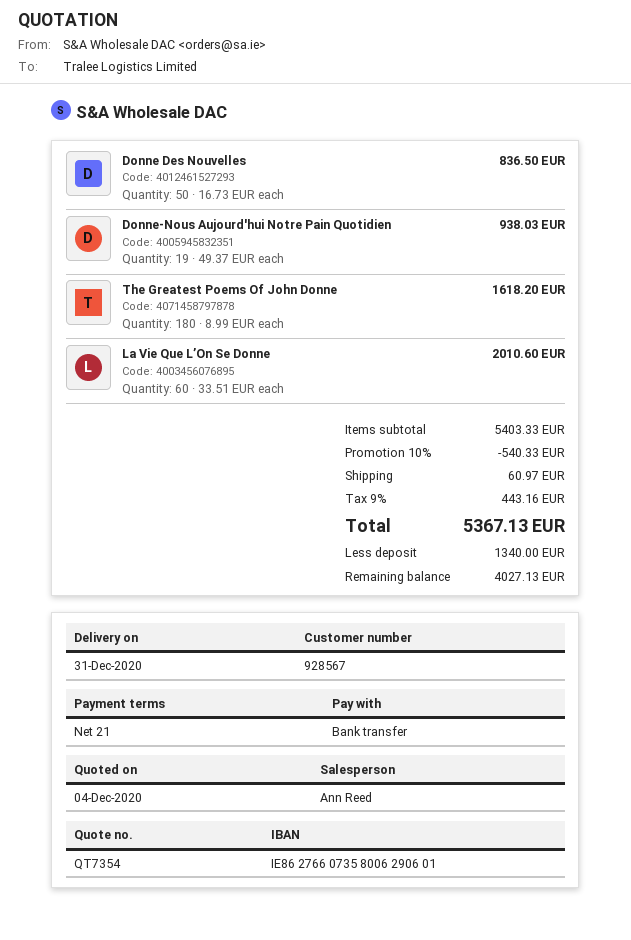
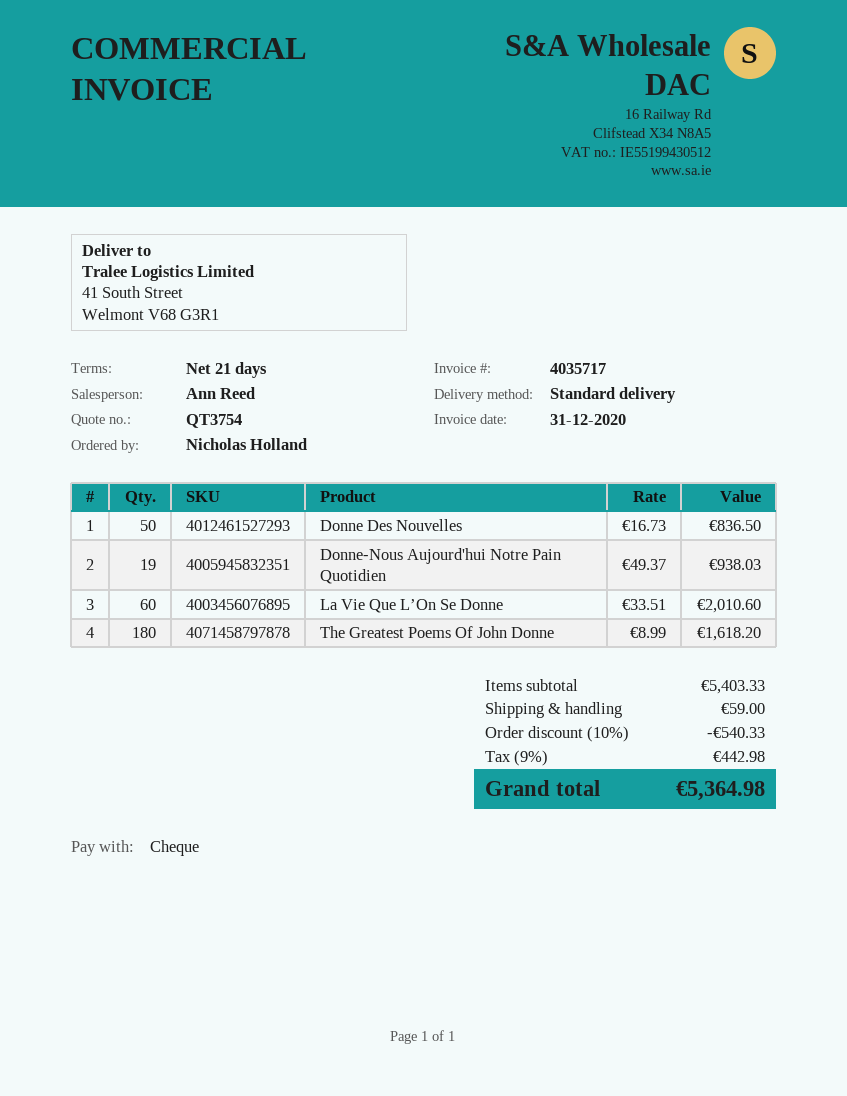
quote number: QT7354 -> QT3754
payment method: bank transfer -> cheque
shipping: 60.97 -> 59.00
tax: 9% = 443.16 -> 9% = 442.98
total: 5367.13 -> 5364.98

